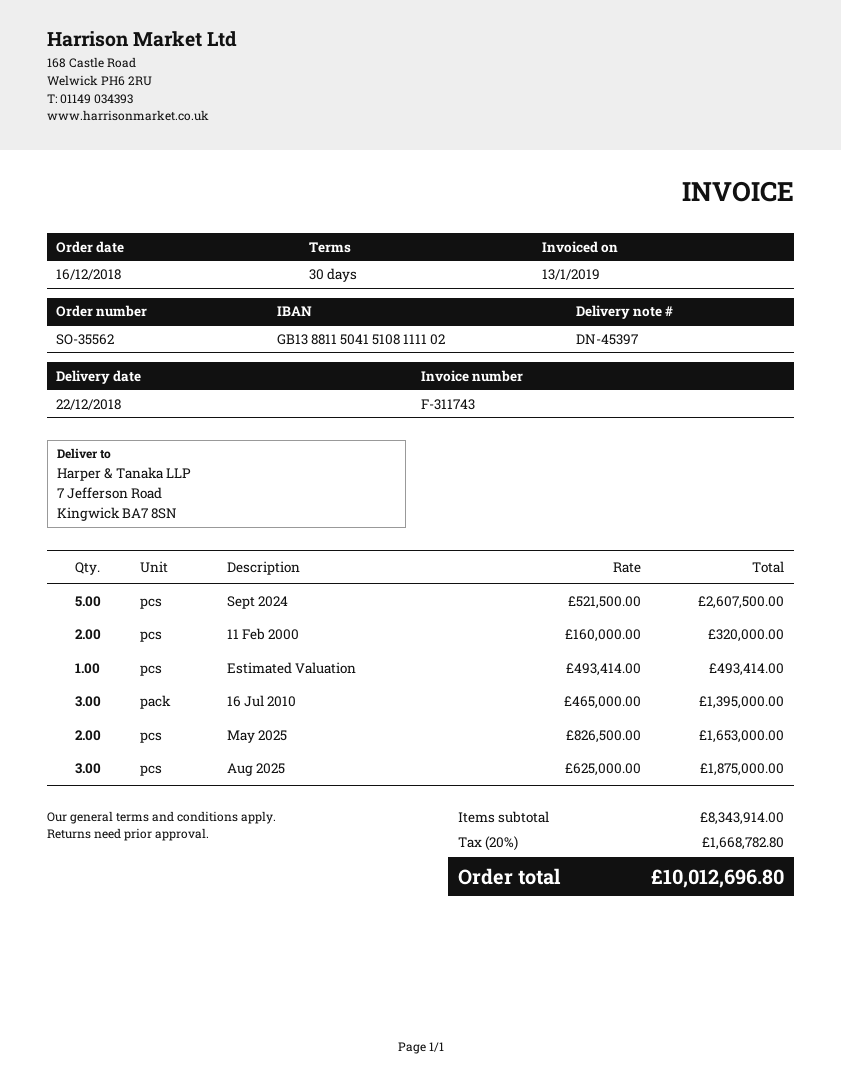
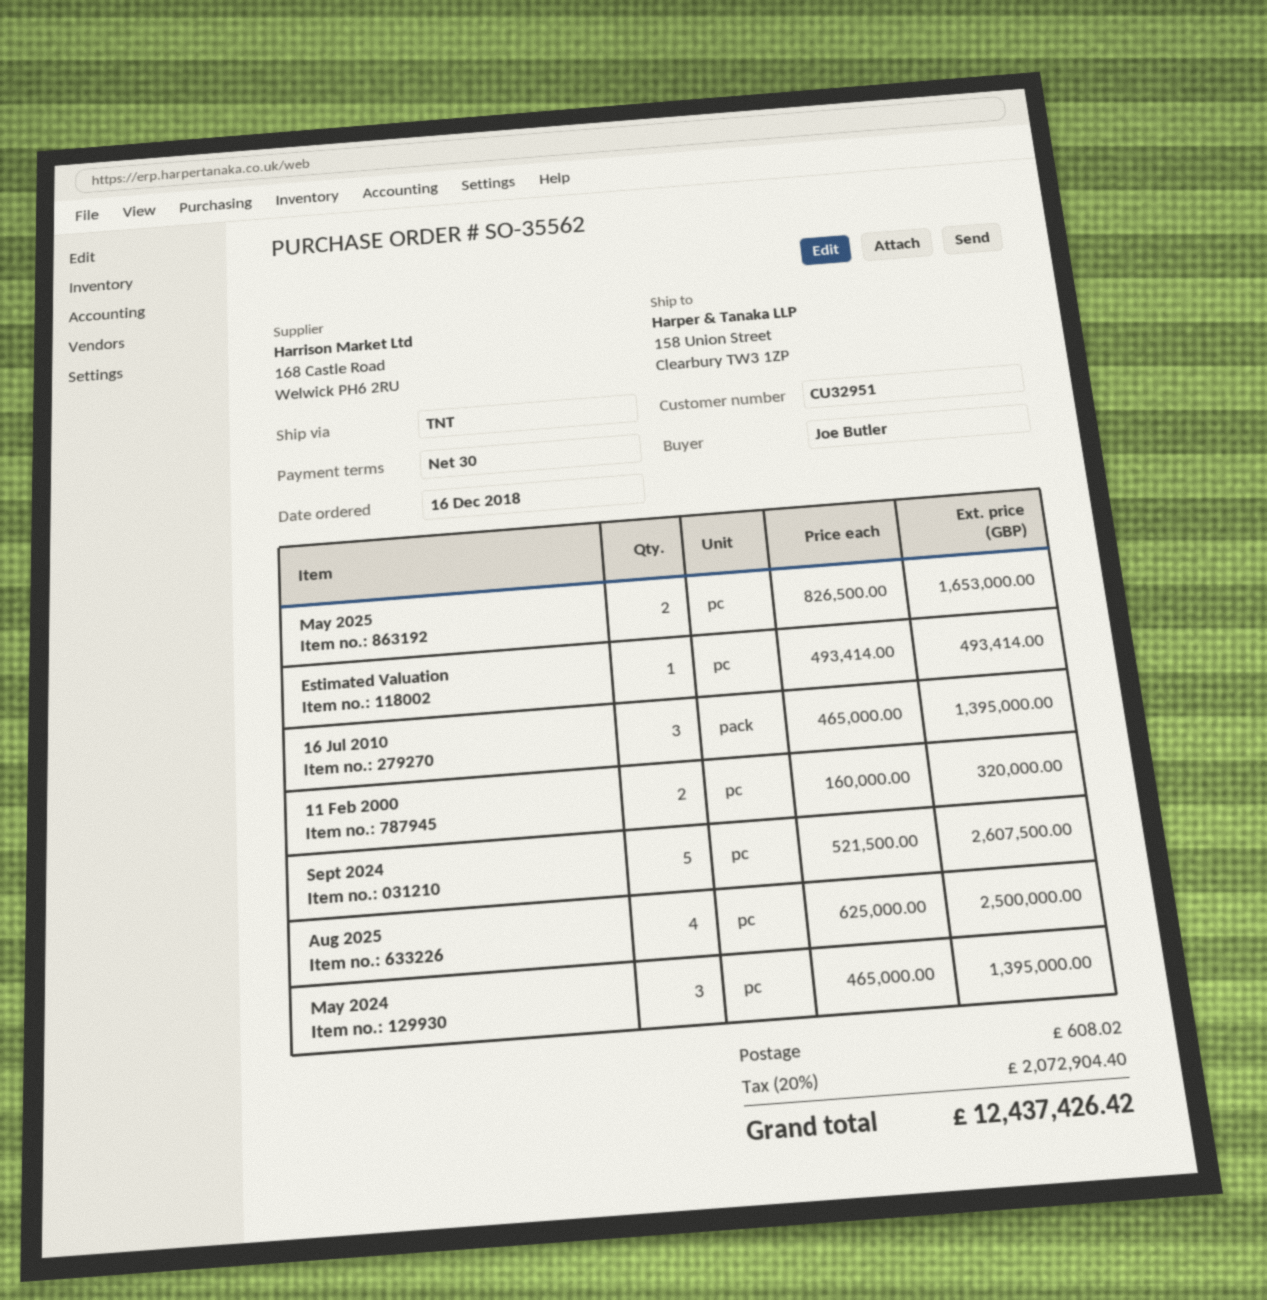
ship to: 7 Jefferson Road, Kingwick BA7 8SN -> 158 Union Street, Clearbury TW3 1ZP
Aug 2025: 3 x 625000.00 = 1875000.00 -> 4 x 625000.00 = 2500000.00
May 2024: none -> 3 x 465000.00 = 1395000.00
shipping: none -> 608.02
tax: 20% = 1668782.80 -> 20% = 2072904.40
total: 10012696.80 -> 12437426.42

